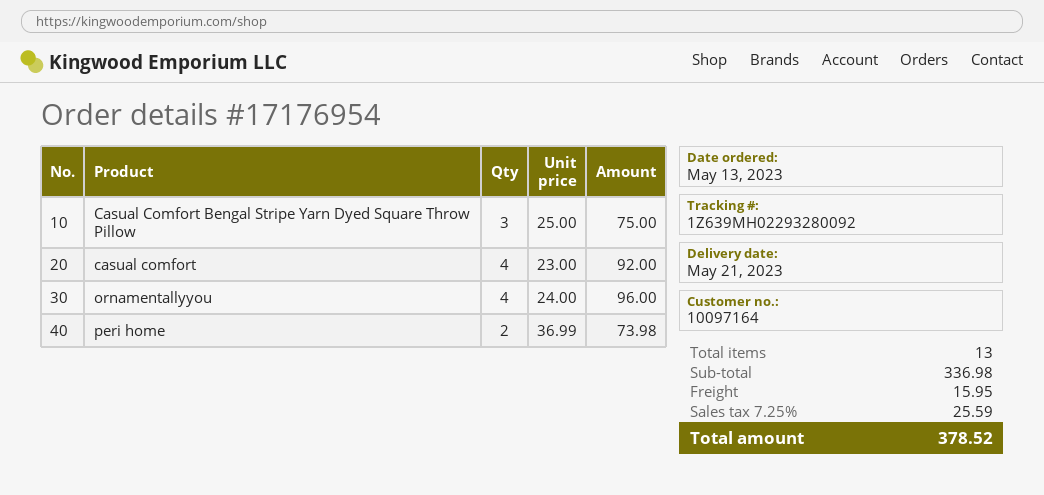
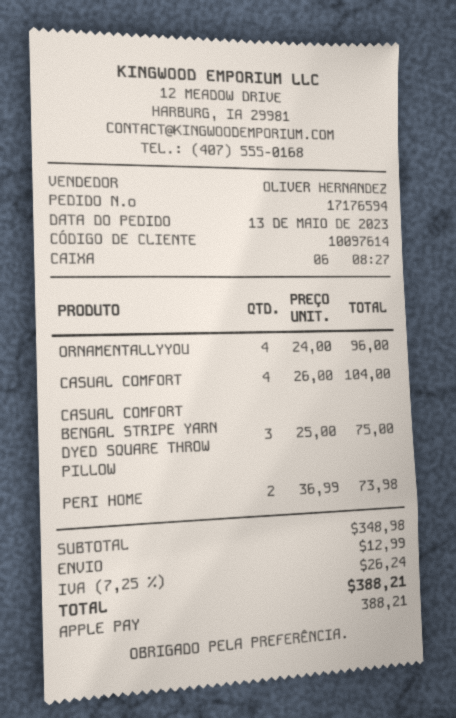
order number: 17176954 -> 17176594
customer number: 10097164 -> 10097614
casual comfort: 4 x 23.00 = 92.00 -> 4 x 26.00 = 104.00
subtotal: 336.98 -> 348.98
shipping: 15.95 -> 12.99
tax: 7.25% = 25.59 -> 7.25% = 26.24
total: 378.52 -> 388.21

